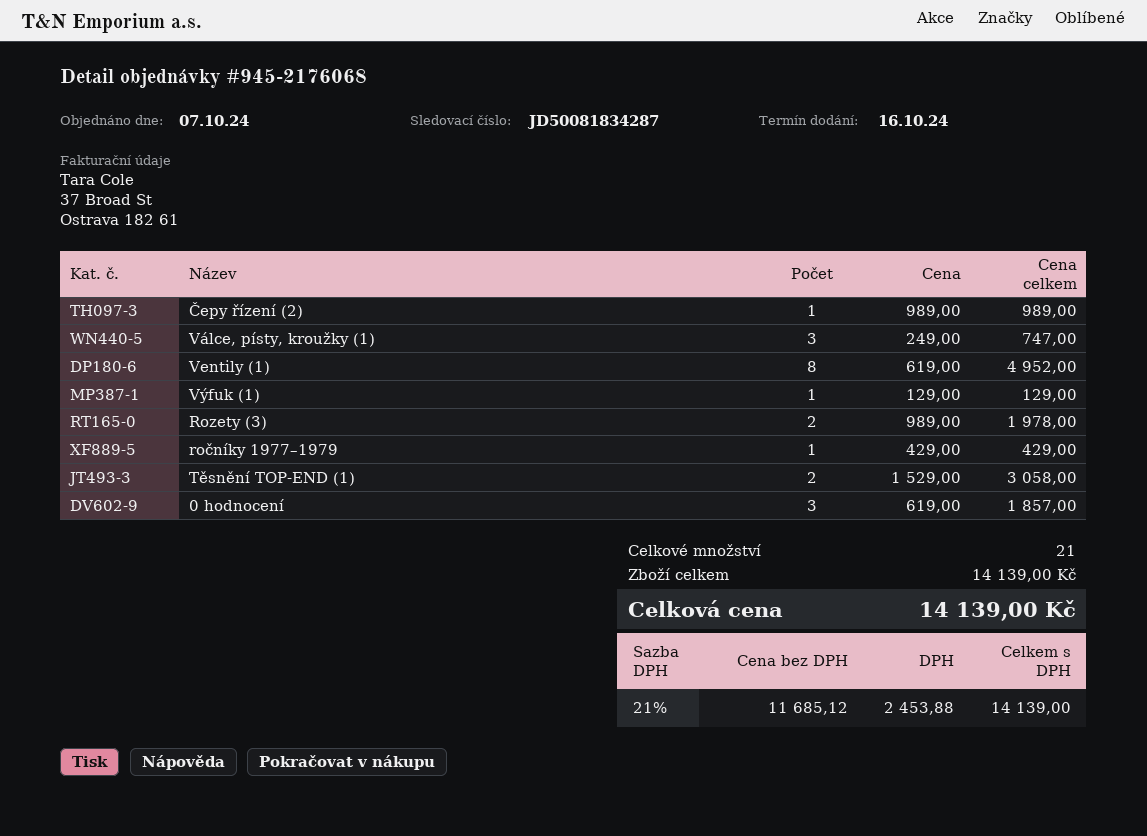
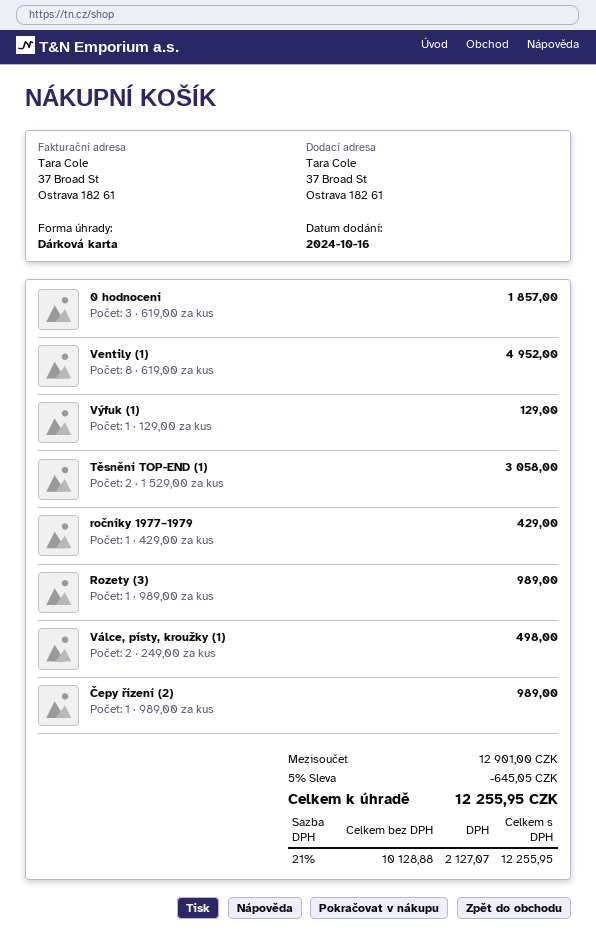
Válce, písty, kroužky (1): 3 x 249.00 = 747.00 -> 2 x 249.00 = 498.00
Rozety (3): 2 x 989.00 = 1978.00 -> 1 x 989.00 = 989.00
subtotal: 14139.00 -> 12901.00
discount: none -> 5% = 645.05
net: 11685.12 -> 10128.88
tax: 21% = 2453.88 -> 21% = 2127.07
total: 14139.00 -> 12255.95

